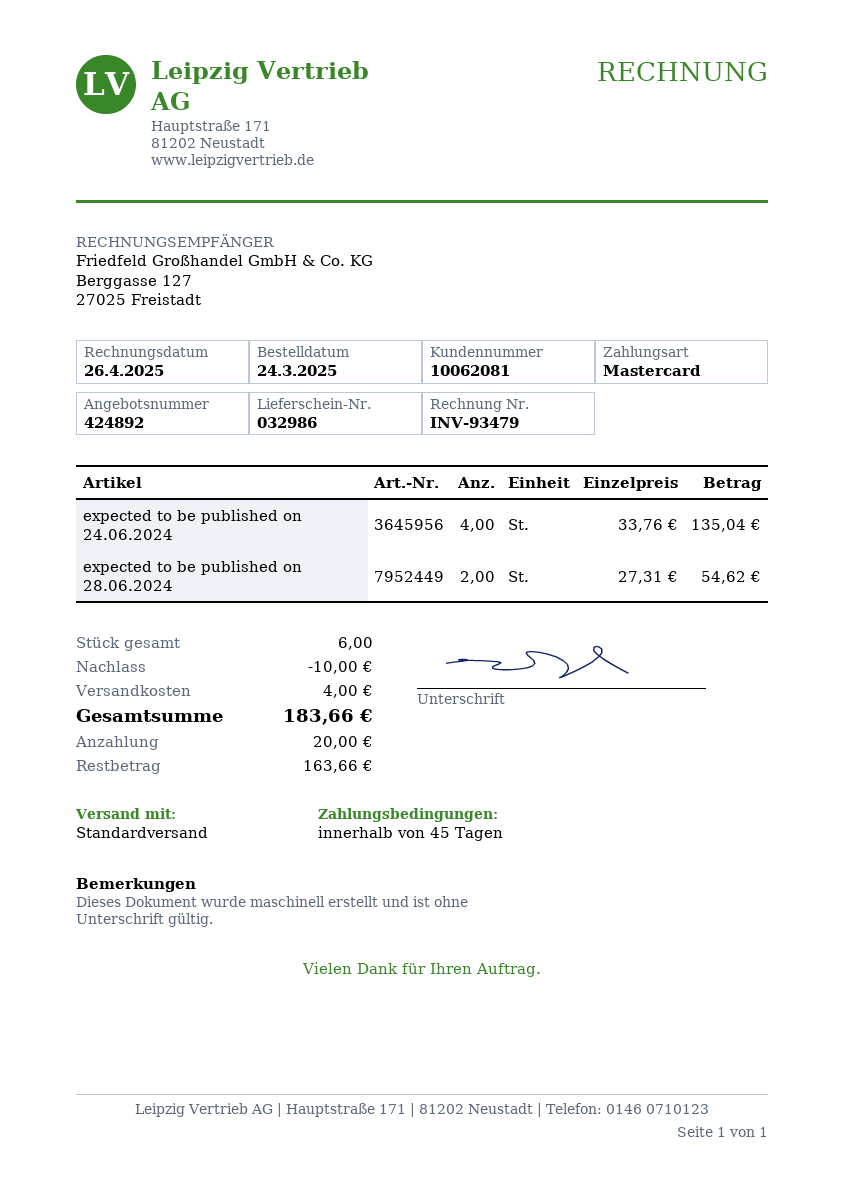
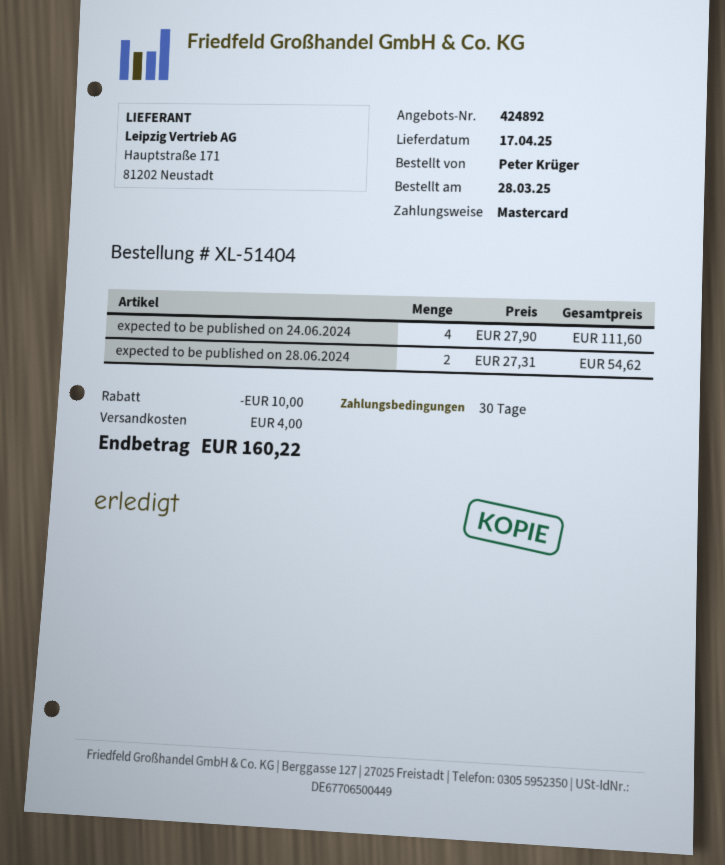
order date: 2025-03-24 -> 2025-03-28
payment terms: 45 days -> 30 days
expected to be published on 24.06.2024: 4 x 33.76 = 135.04 -> 4 x 27.90 = 111.60
total: 183.66 -> 160.22

